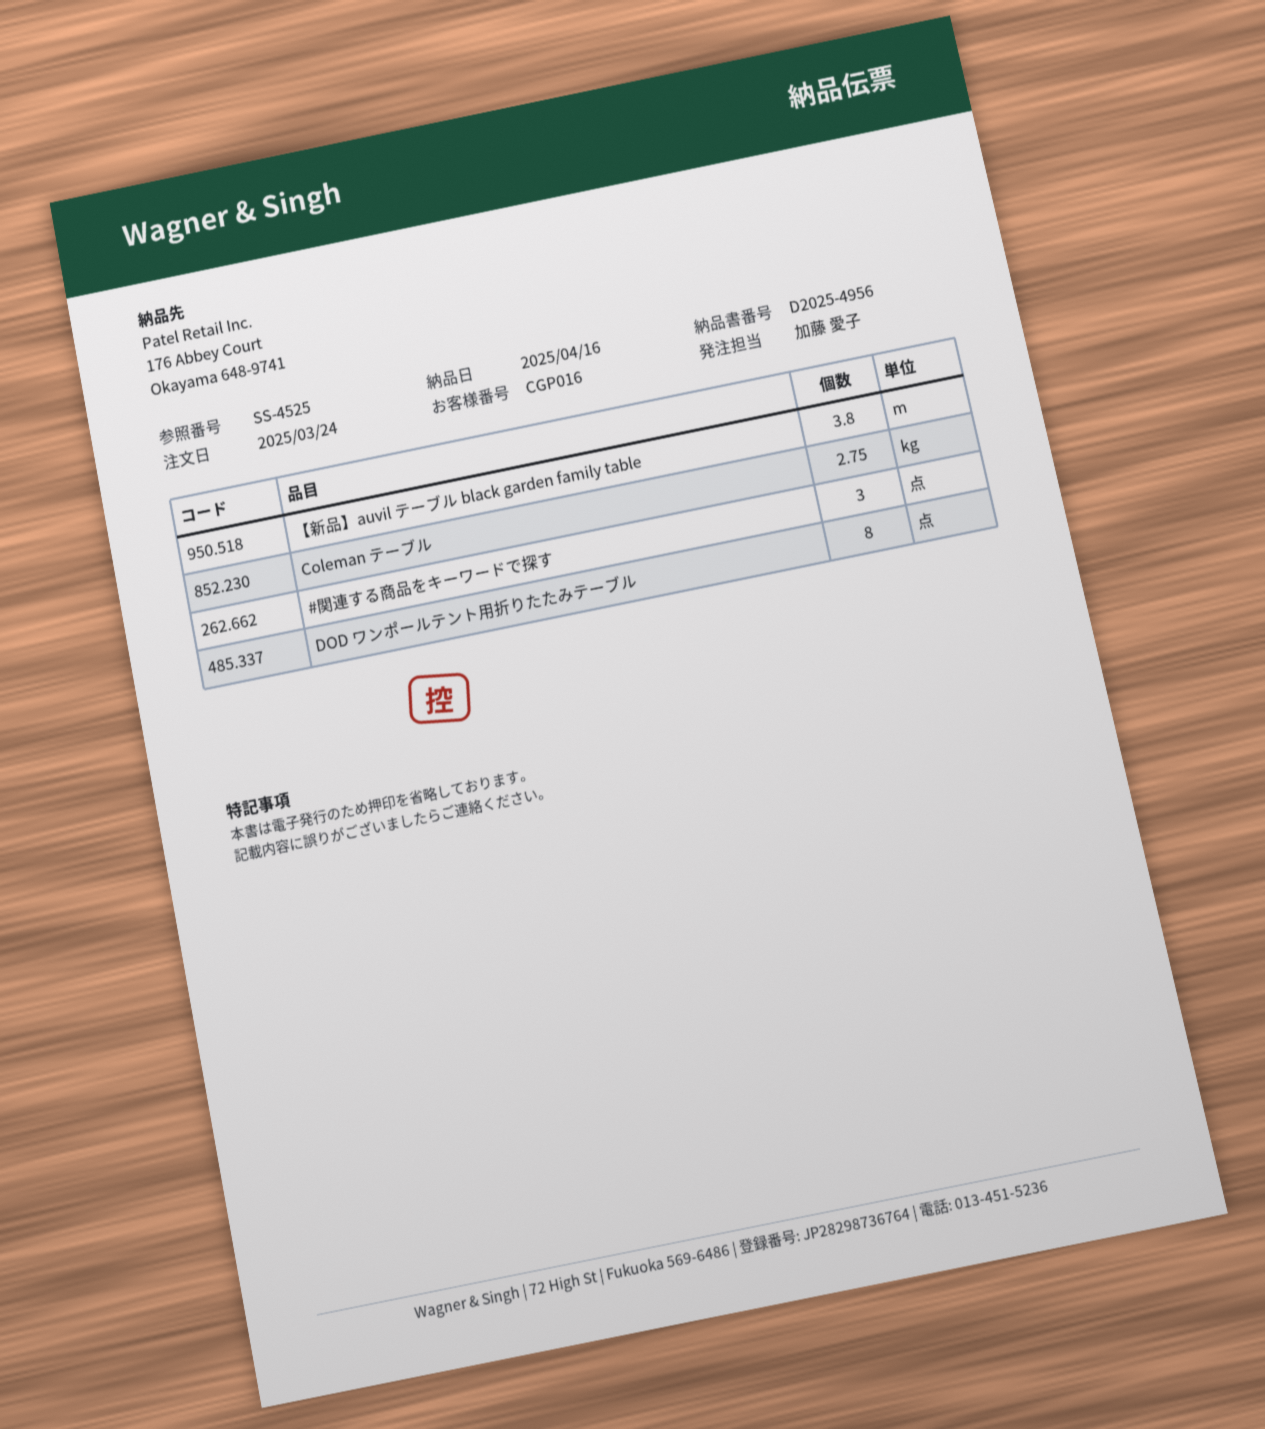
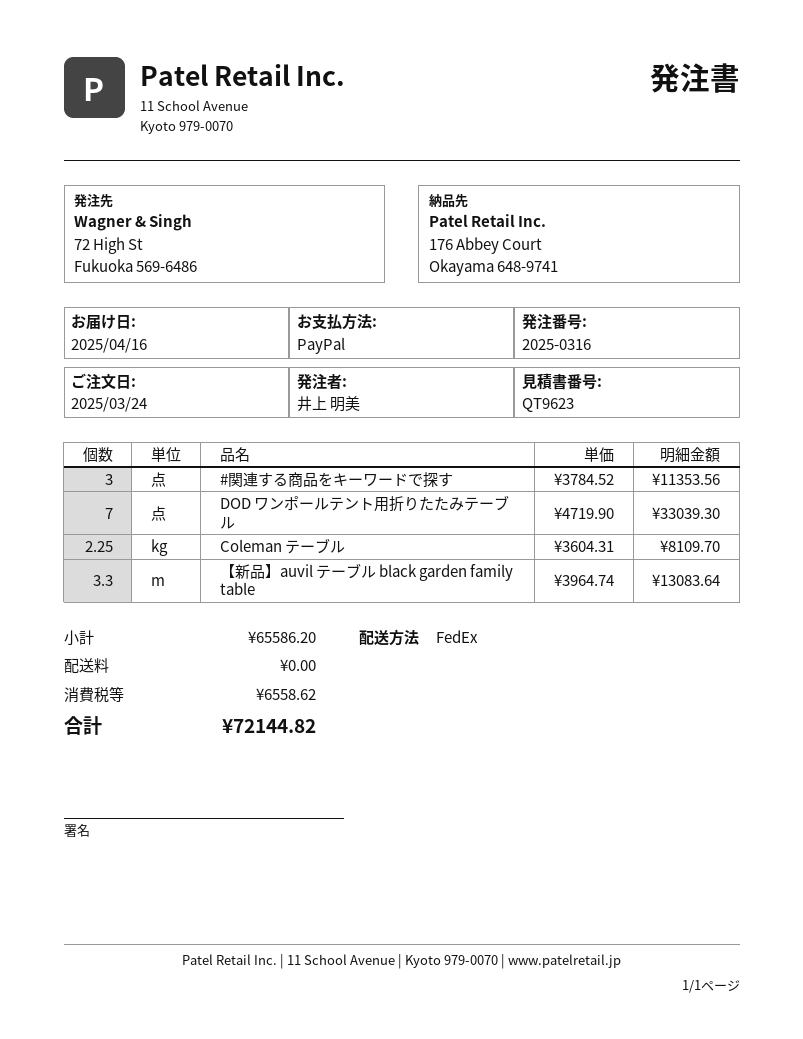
ordered by: 加藤 愛子 -> 井上 明美
【新品】auvil テーブル black garden family table: 3.8 -> 3.3
Coleman テーブル: 2.75 -> 2.25
DOD ワンポールテント用折りたたみテーブル: 8 -> 7

